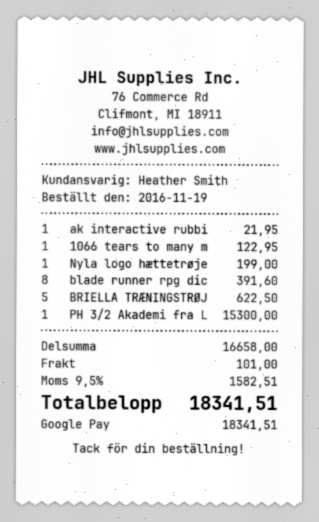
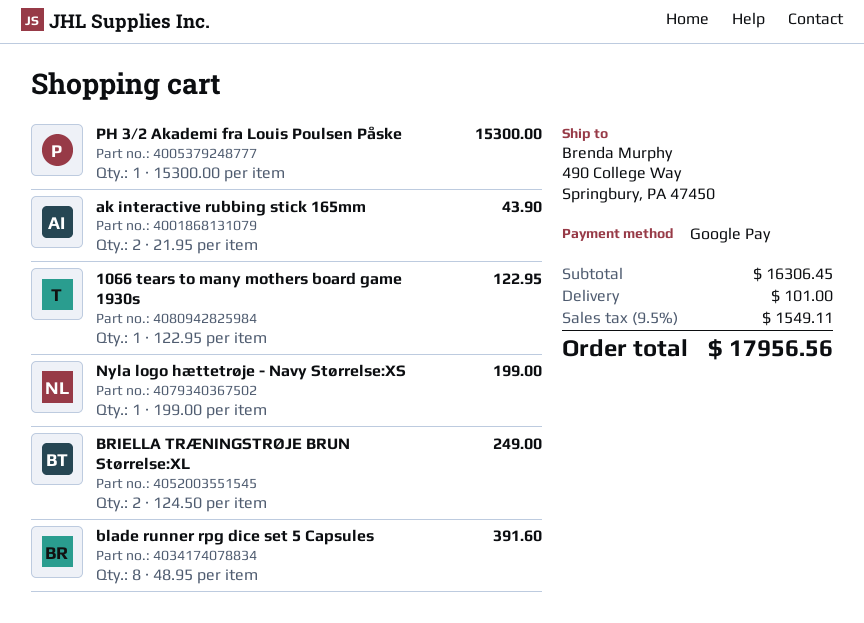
ak interactive rubbi: 1 for 21.95 -> 2 for 43.90
BRIELLA TRÆNINGSTRØJ: 5 for 622.50 -> 2 for 249.00
subtotal: 16658.00 -> 16306.45
tax: 9.5% = 1582.51 -> 9.5% = 1549.11
total: 18341.51 -> 17956.56

